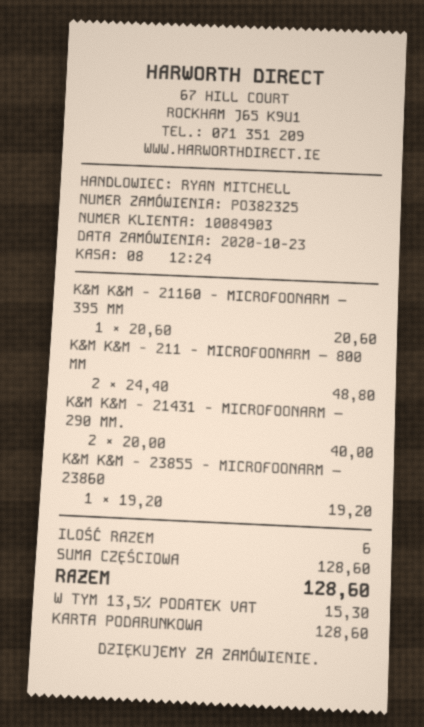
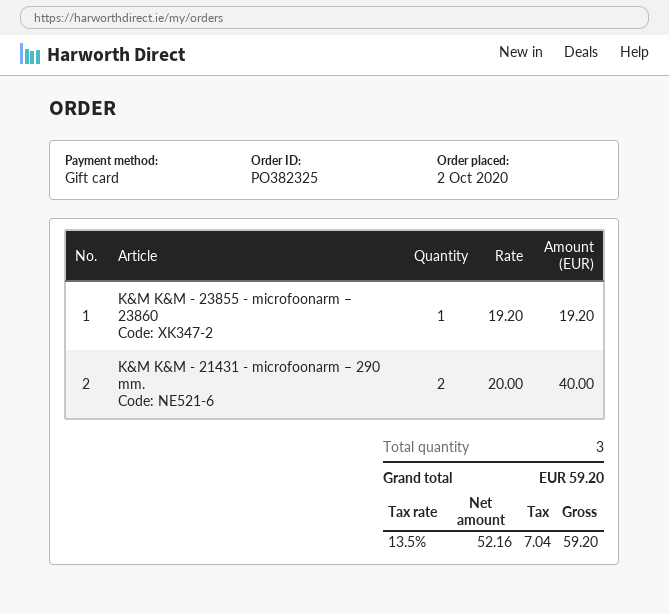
order date: 2020-10-23 -> 2020-10-02
K&M K&M - 21160 - MICROFOONARM – 395 MM: 1 x 20.60 = 20.60 -> none
K&M K&M - 211 - MICROFOONARM – 800 MM: 2 x 24.40 = 48.80 -> none
total quantity: 6 -> 3
tax: 13.5% = 15.30 -> 13.5% = 7.04
total: 128.60 -> 59.20

